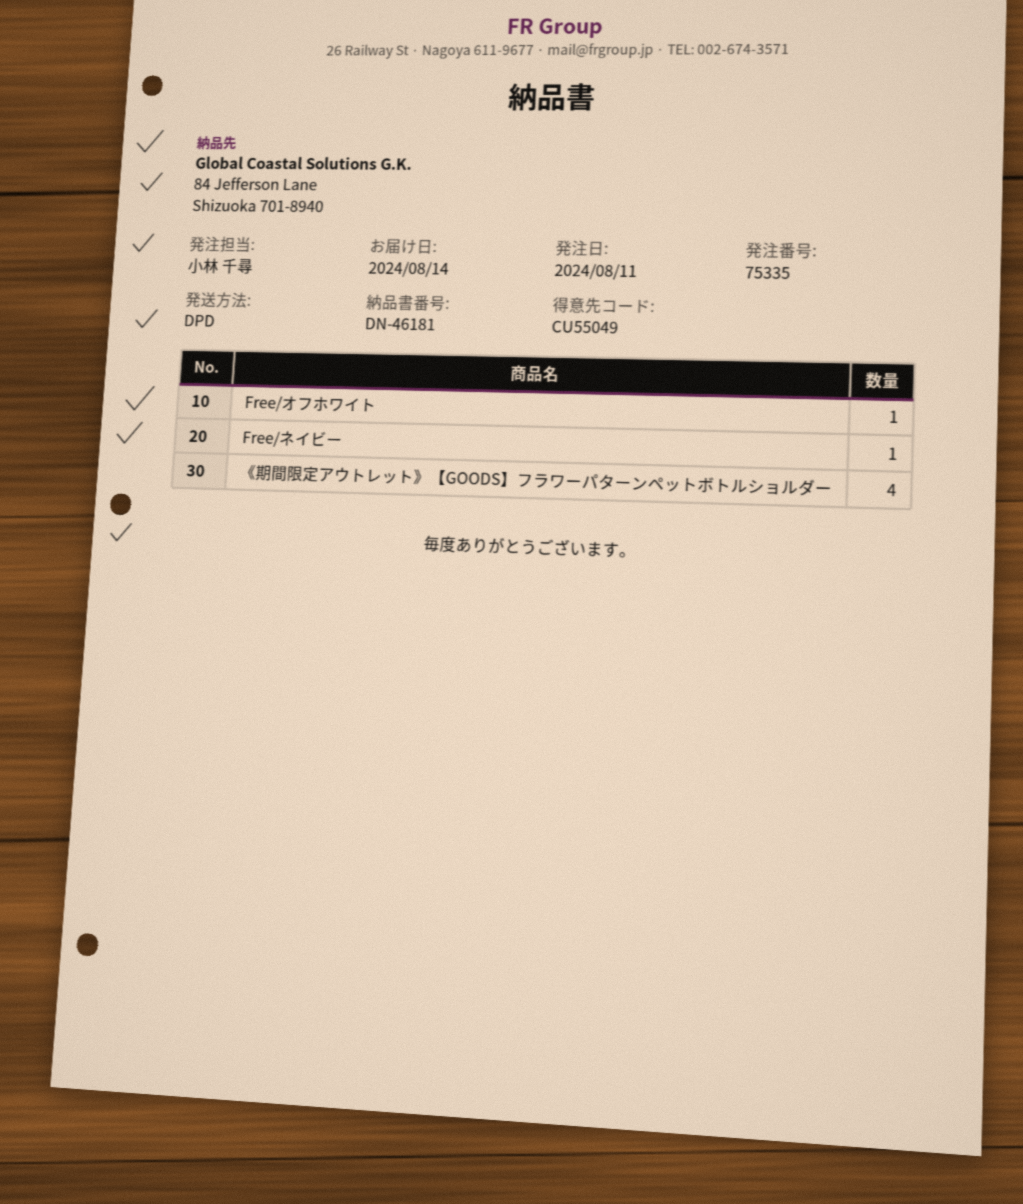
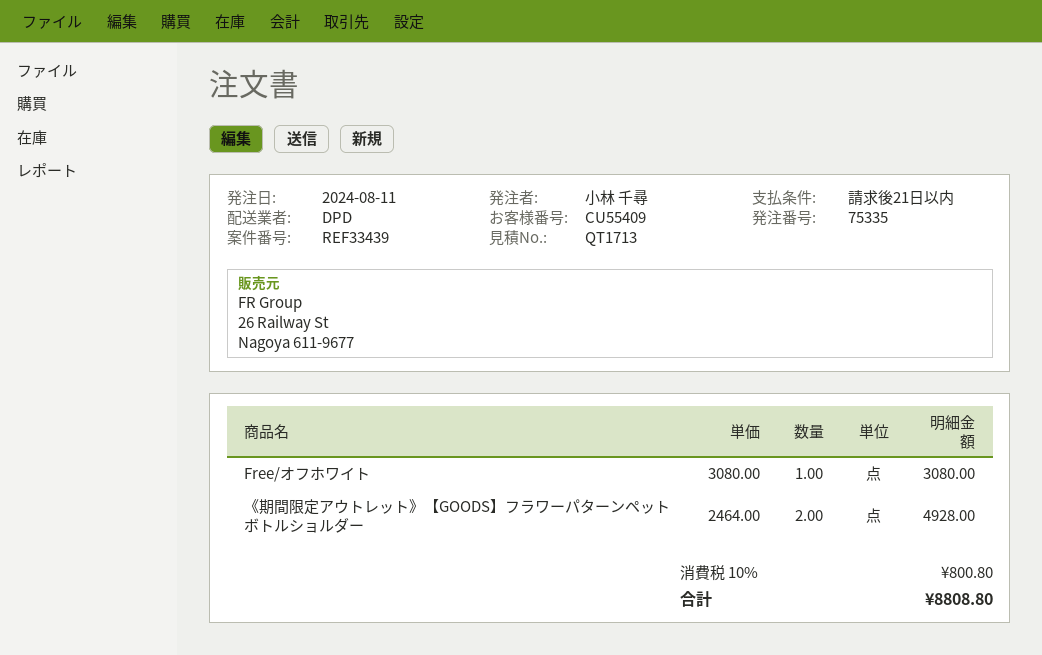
customer number: CU55049 -> CU55409
Free/ネイビー: 1 -> none
《期間限定アウトレット》【GOODS】フラワーパターンペットボトルショルダー: 4 -> 2

